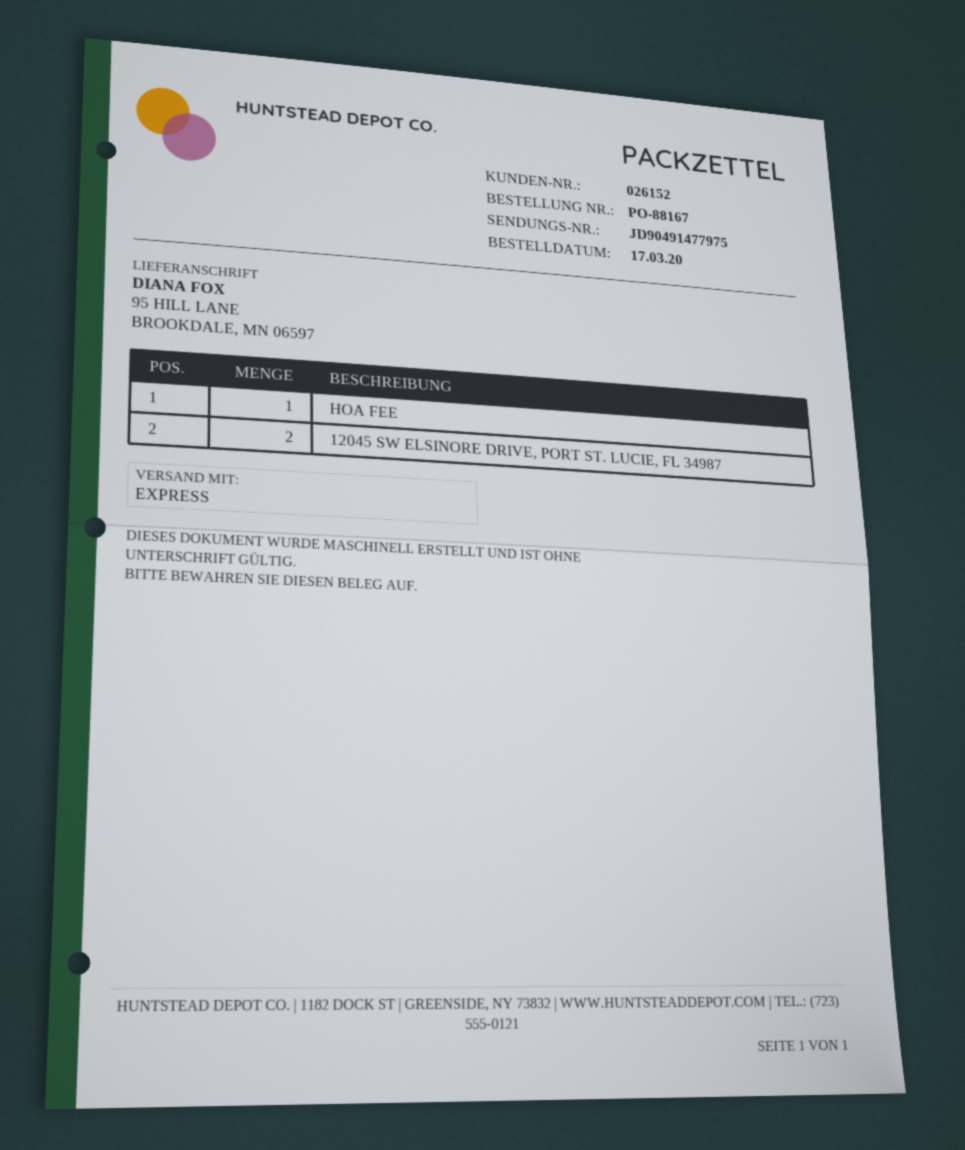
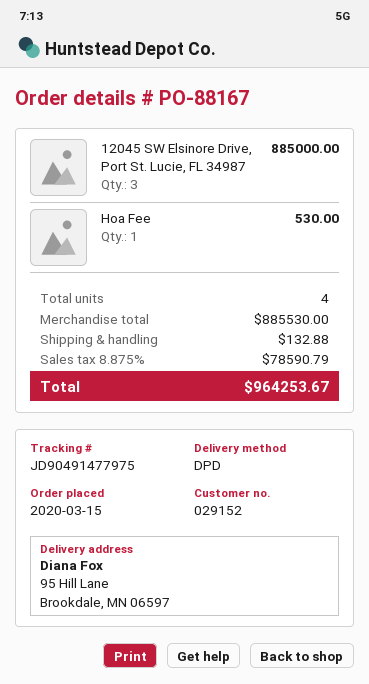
order date: 2020-03-17 -> 2020-03-15
customer number: 026152 -> 029152
shipping method: express -> DPD
12045 SW ELSINORE DRIVE, PORT ST. LUCIE, FL 34987: 2 -> 3

